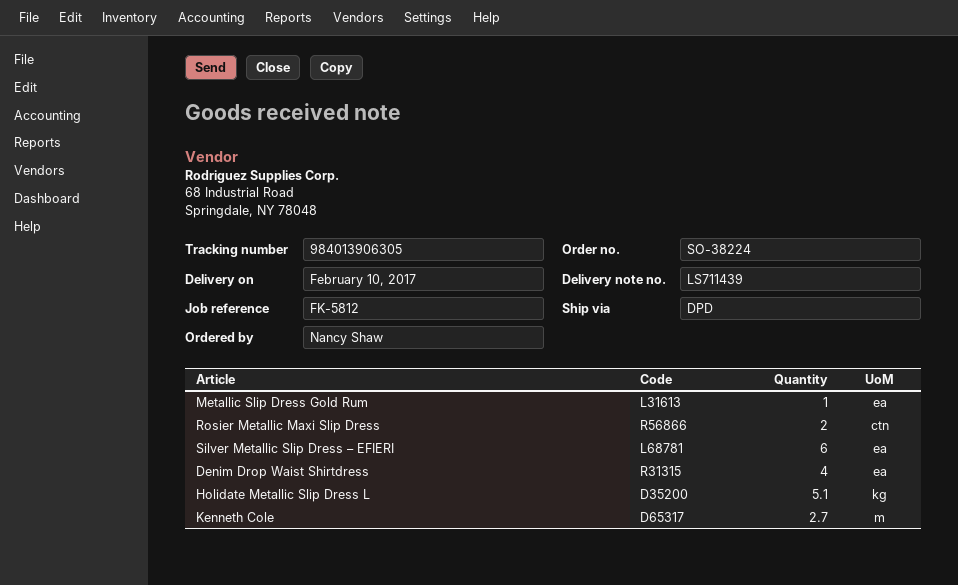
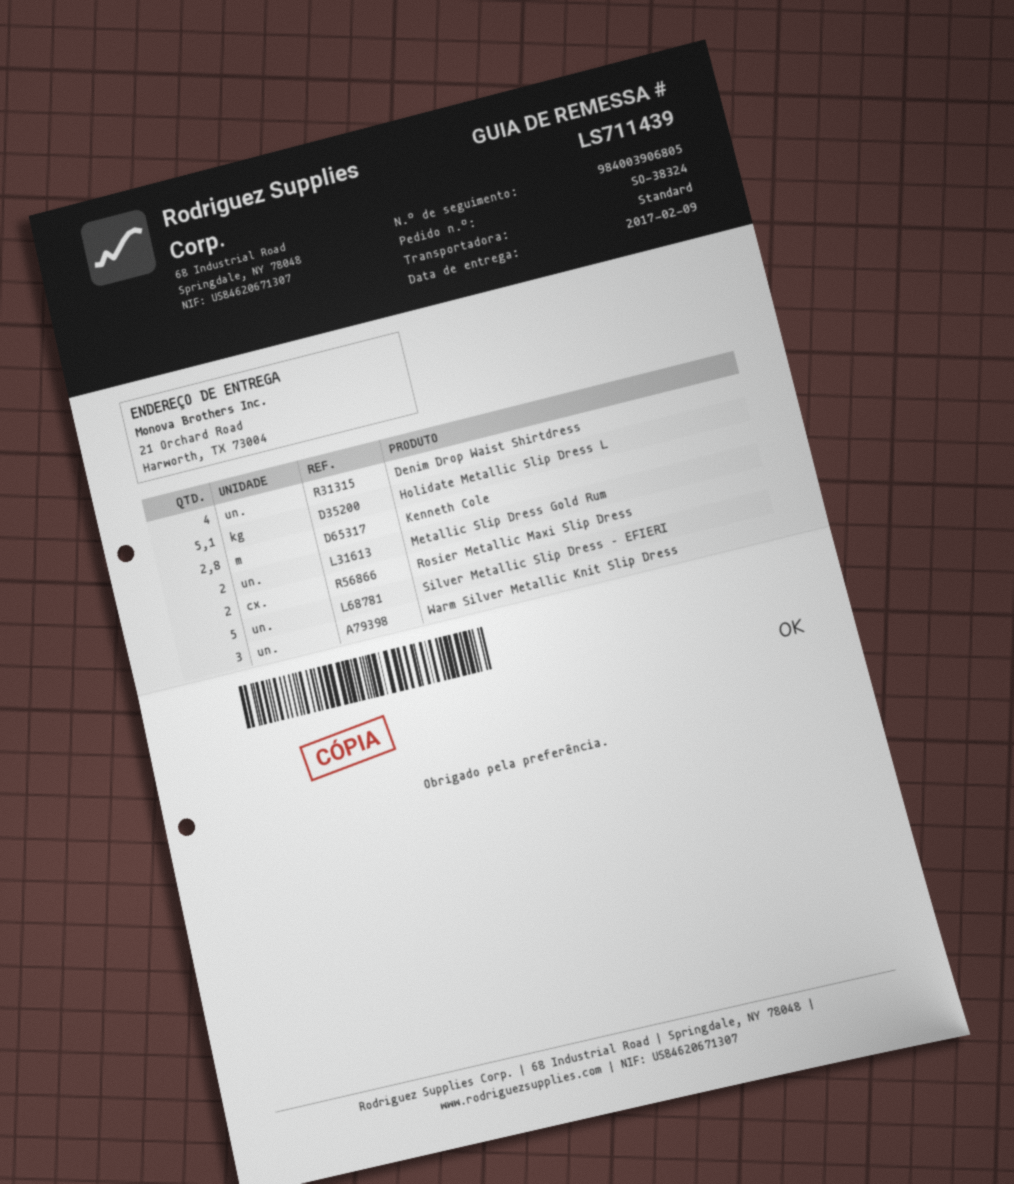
order number: SO-38224 -> SO-38324
delivery date: 2017-02-10 -> 2017-02-09
shipping method: DPD -> standard
tracking number: 984013906305 -> 984003906805
Metallic Slip Dress Gold Rum: 1 -> 2
Silver Metallic Slip Dress – EFIERI: 6 -> 5
Kenneth Cole: 2.7 -> 2.8
Warm Silver Metallic Knit Slip Dress: none -> 3

